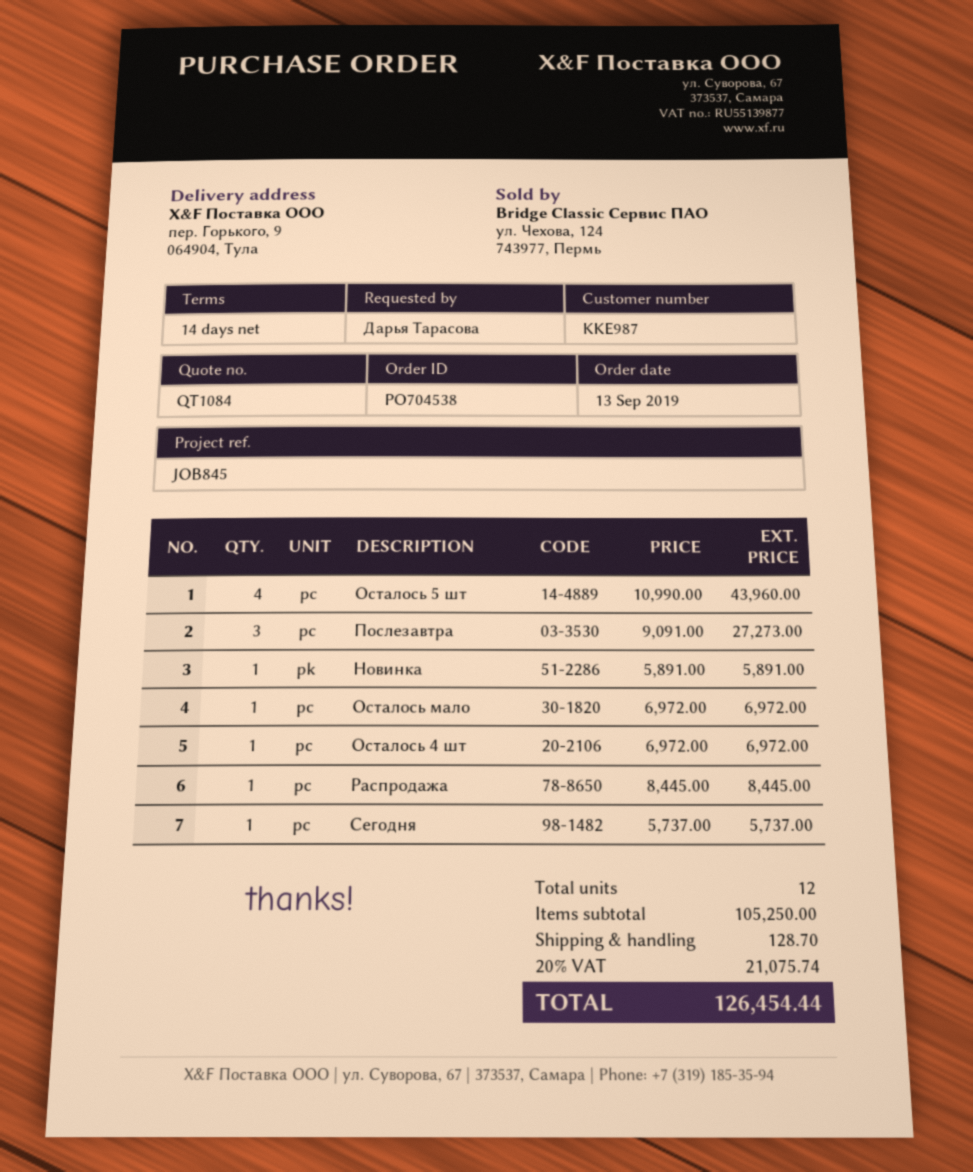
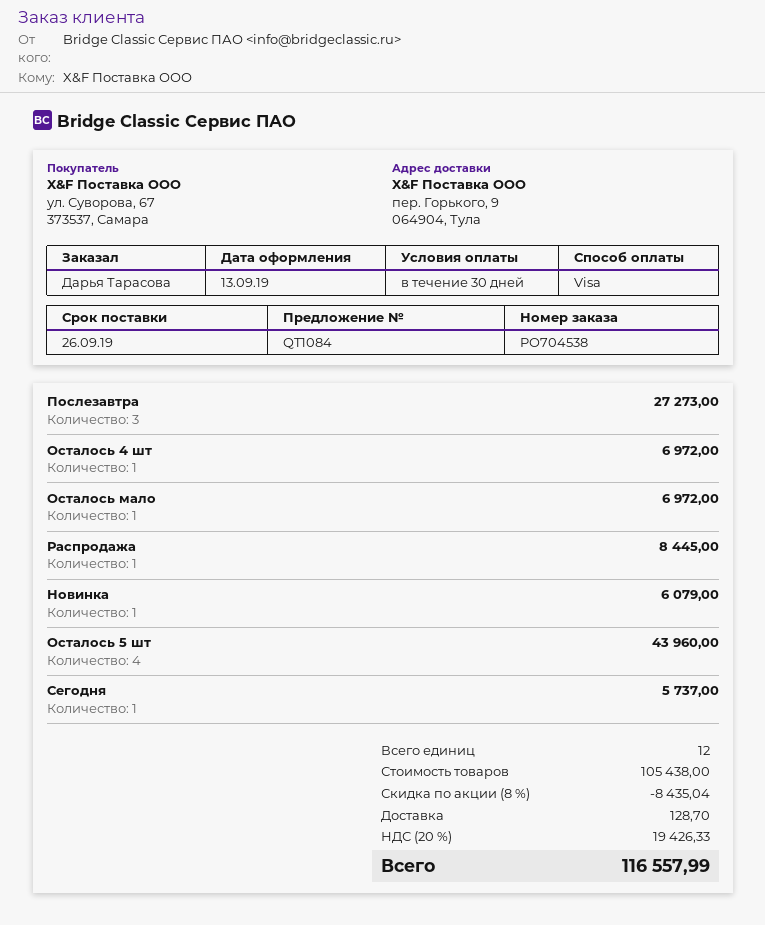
payment terms: 14 days -> 30 days
Новинка: 1 for 5891.00 -> 1 for 6079.00
subtotal: 105250.00 -> 105438.00
discount: none -> 8% = 8435.04
tax: 20% = 21075.74 -> 20% = 19426.33
total: 126454.44 -> 116557.99

